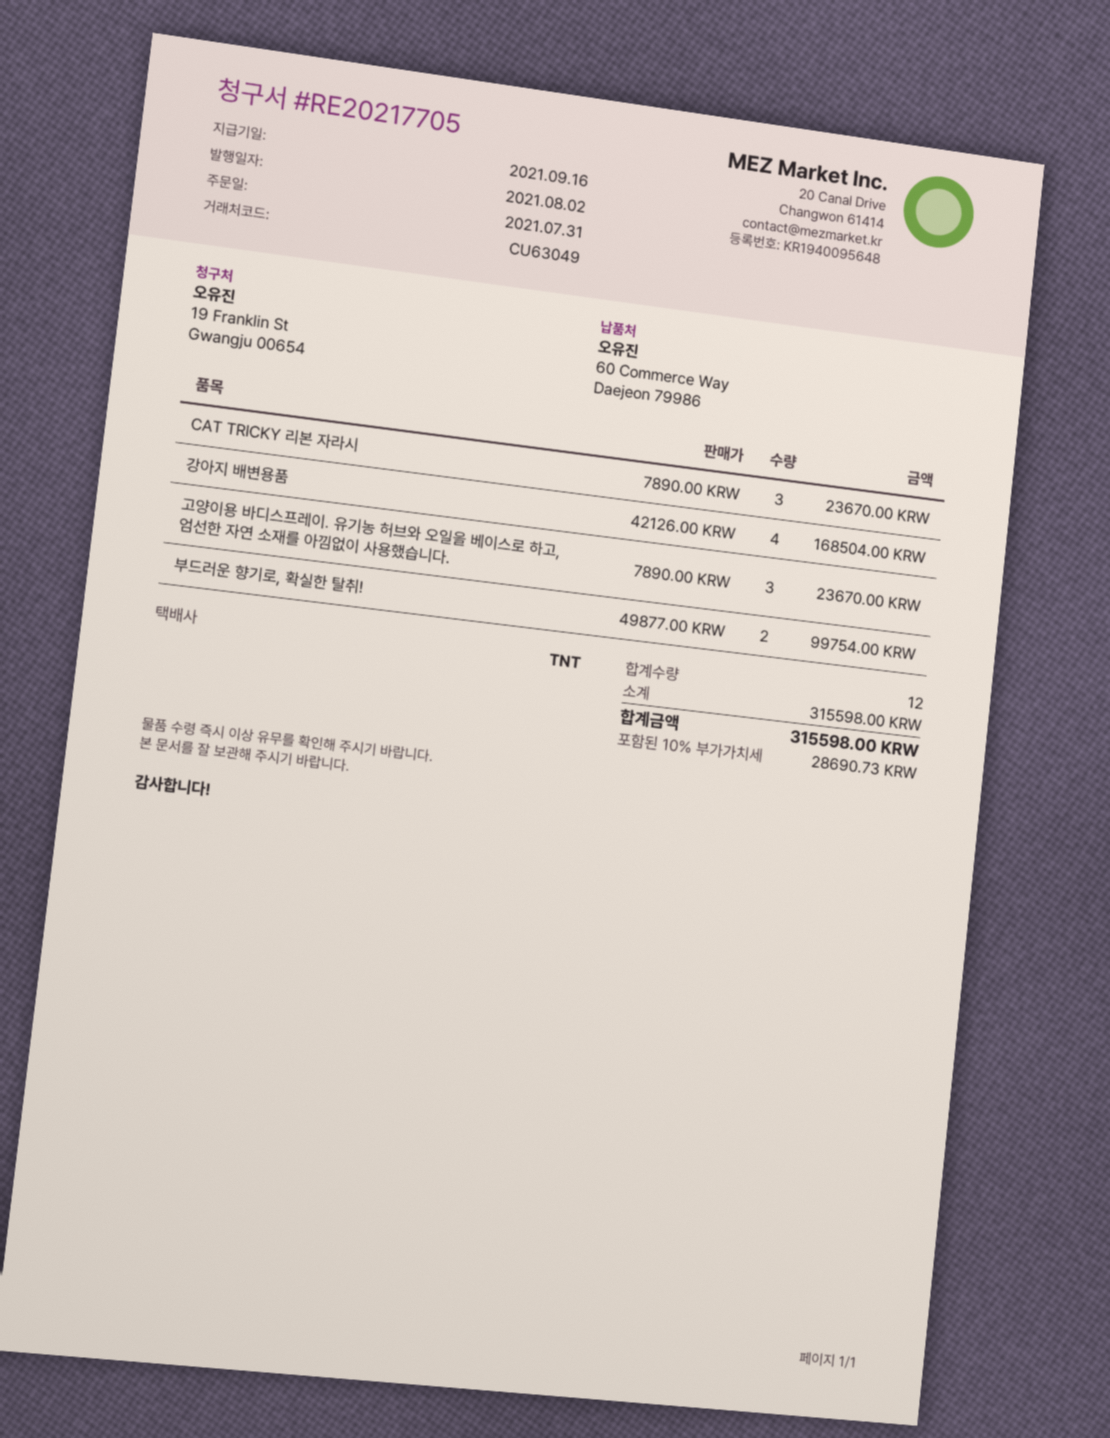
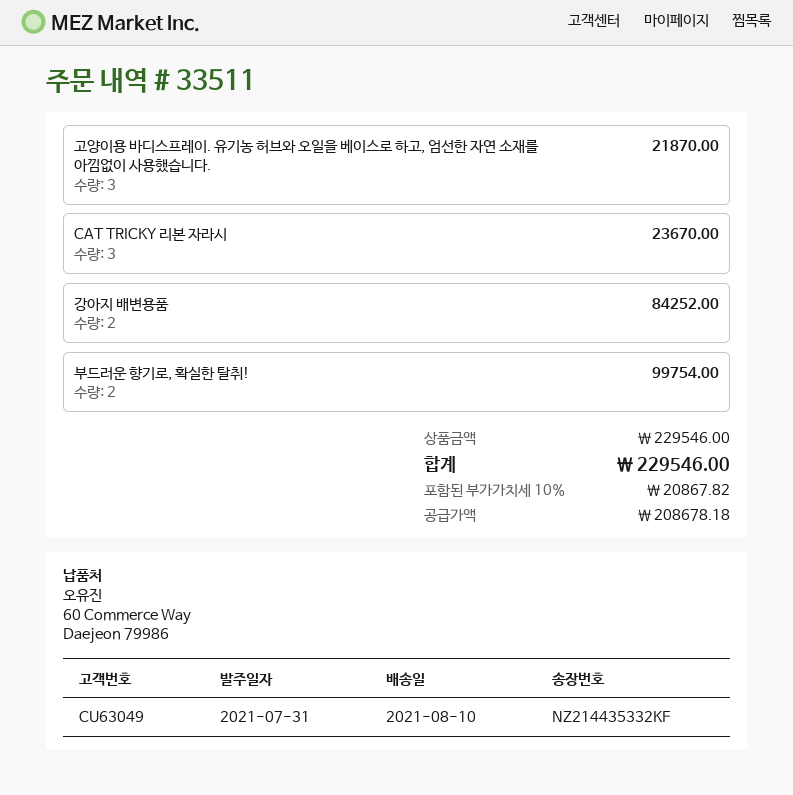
강아지 배변용품: 4 for 168504.00 -> 2 for 84252.00
고양이용 바디스프레이. 유기농 허브와 오일을 베이스로 하고, 엄선한 자연 소재를 아낌없이 사용했습니다.: 3 for 23670.00 -> 3 for 21870.00
subtotal: 315598.00 -> 229546.00
tax: 10% = 28690.73 -> 10% = 20867.82
total: 315598.00 -> 229546.00

